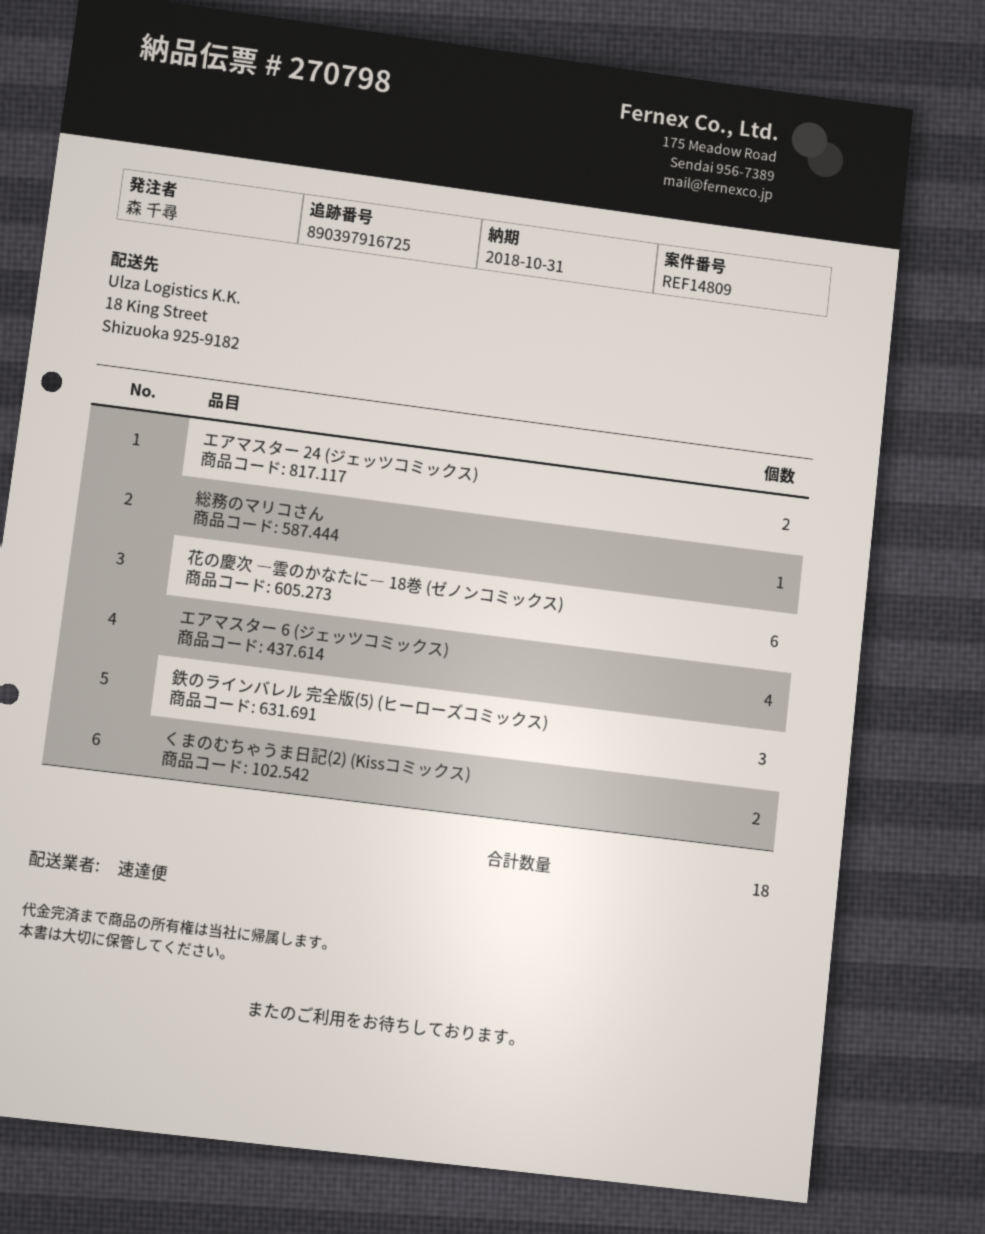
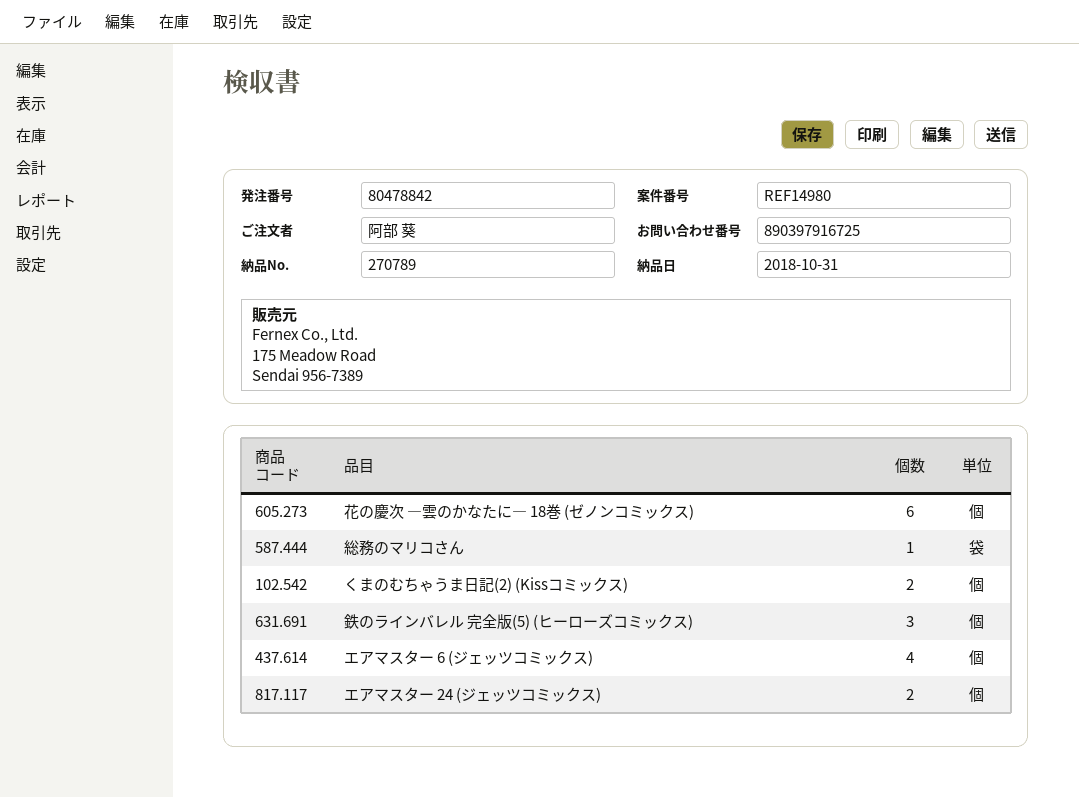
delivery note number: 270798 -> 270789
reference: REF14809 -> REF14980
ordered by: 森 千尋 -> 阿部 葵

